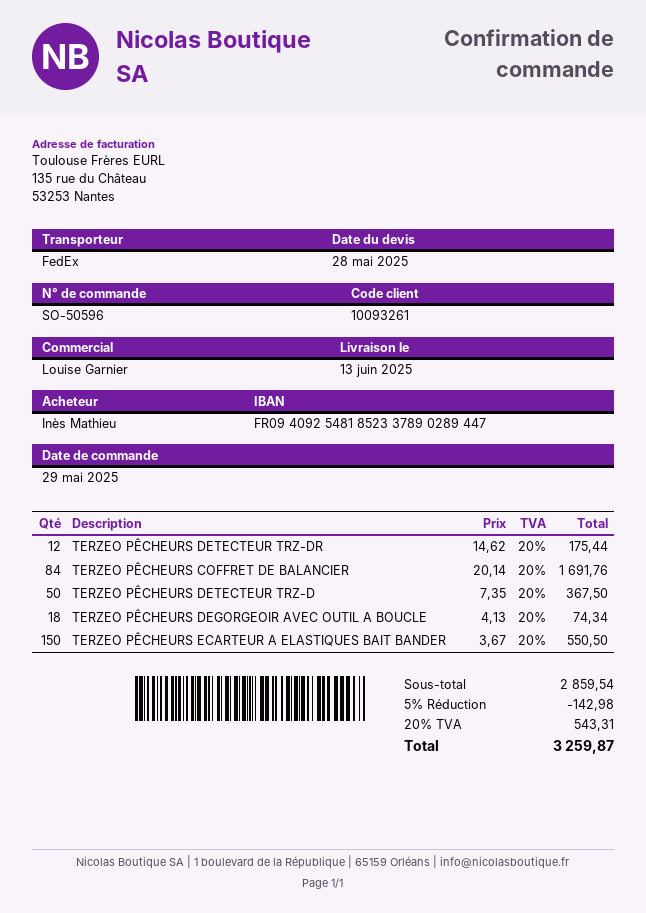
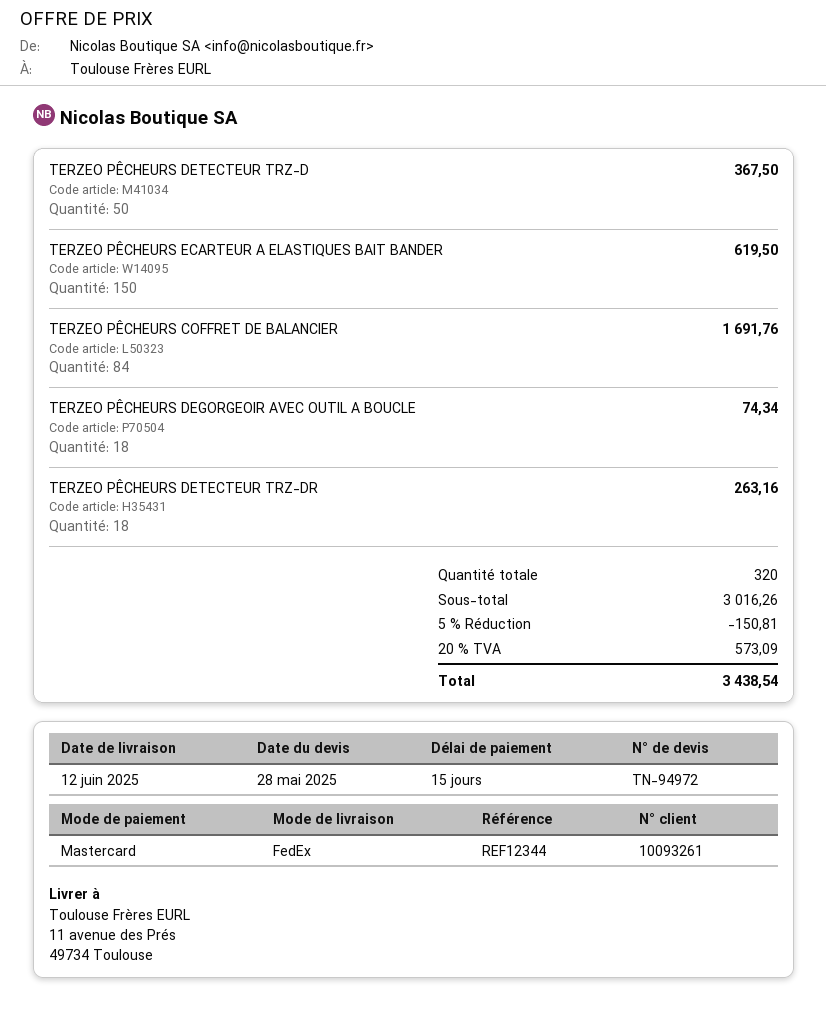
delivery date: 2025-06-13 -> 2025-06-12
TERZEO PÊCHEURS DETECTEUR TRZ-DR: 12 for 175.44 -> 18 for 263.16
TERZEO PÊCHEURS ECARTEUR A ELASTIQUES BAIT BANDER: 150 for 550.50 -> 150 for 619.50
subtotal: 2859.54 -> 3016.26
discount: 5% = 142.98 -> 5% = 150.81
tax: 20% = 543.31 -> 20% = 573.09
total: 3259.87 -> 3438.54

